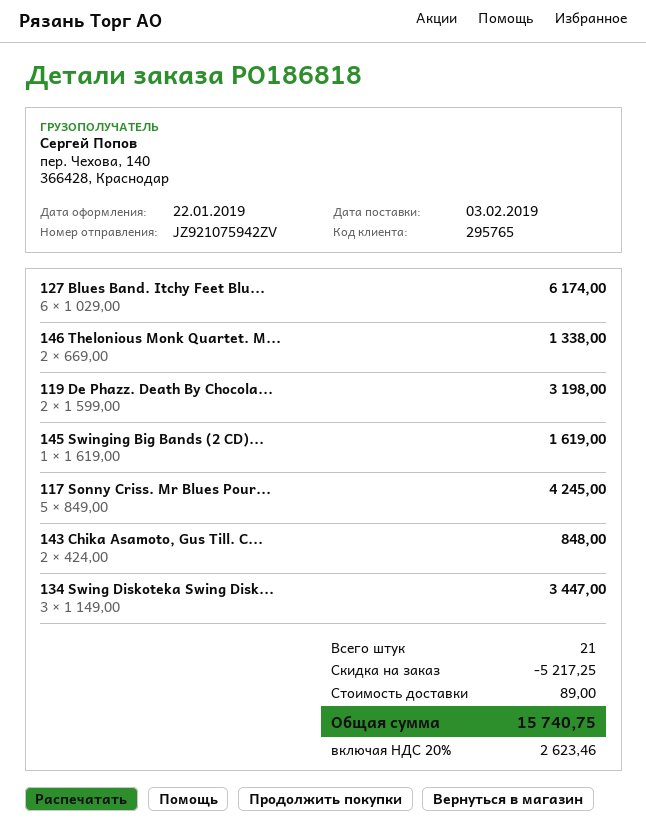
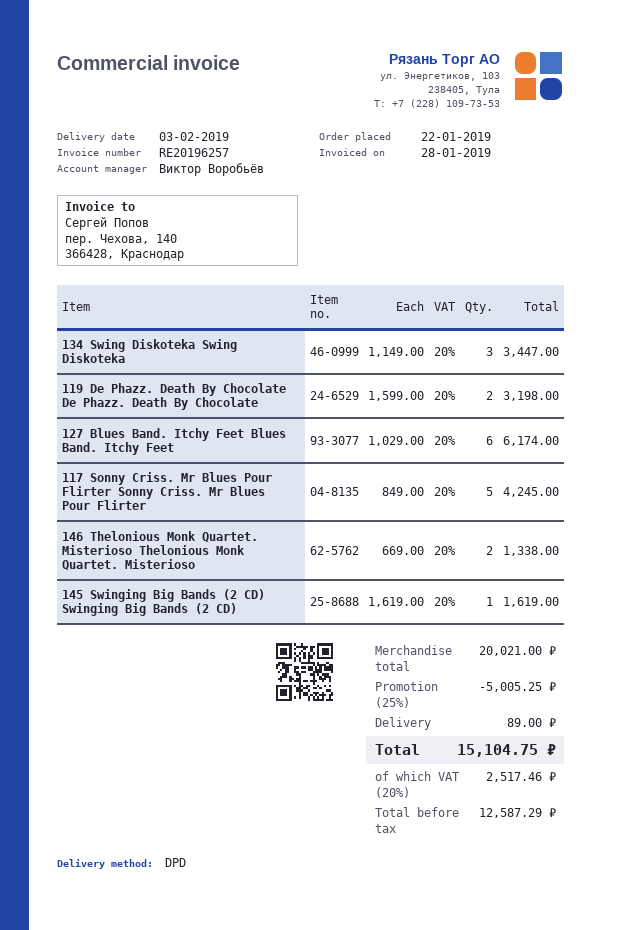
143 Chika Asamoto, Gus Till. C...: 2 x 424.00 = 848.00 -> none
discount: 5217.25 -> 5005.25
tax: 20% = 2623.46 -> 20% = 2517.46
total: 15740.75 -> 15104.75

